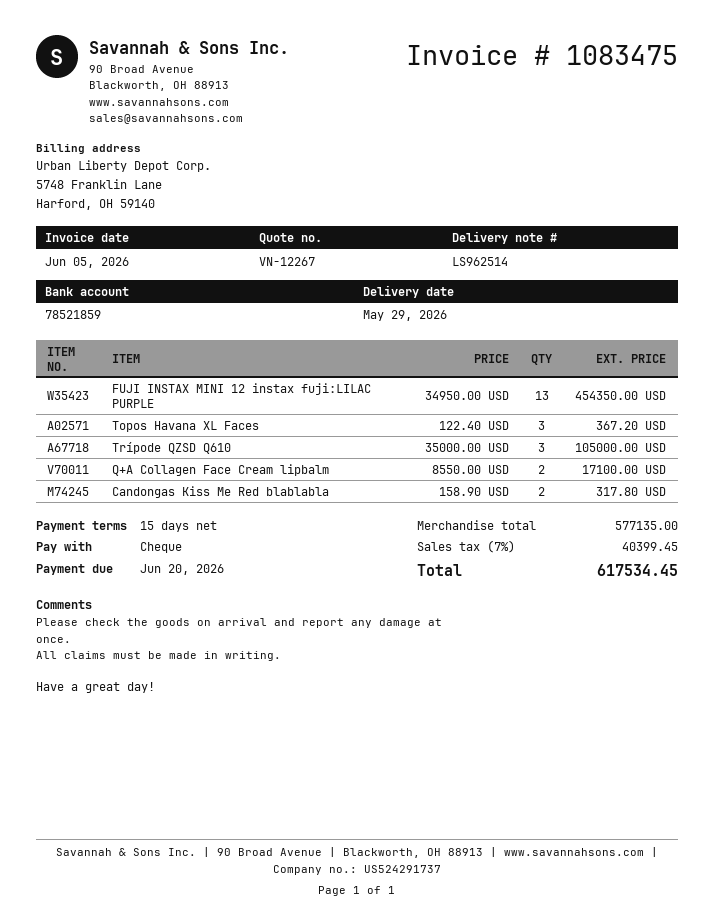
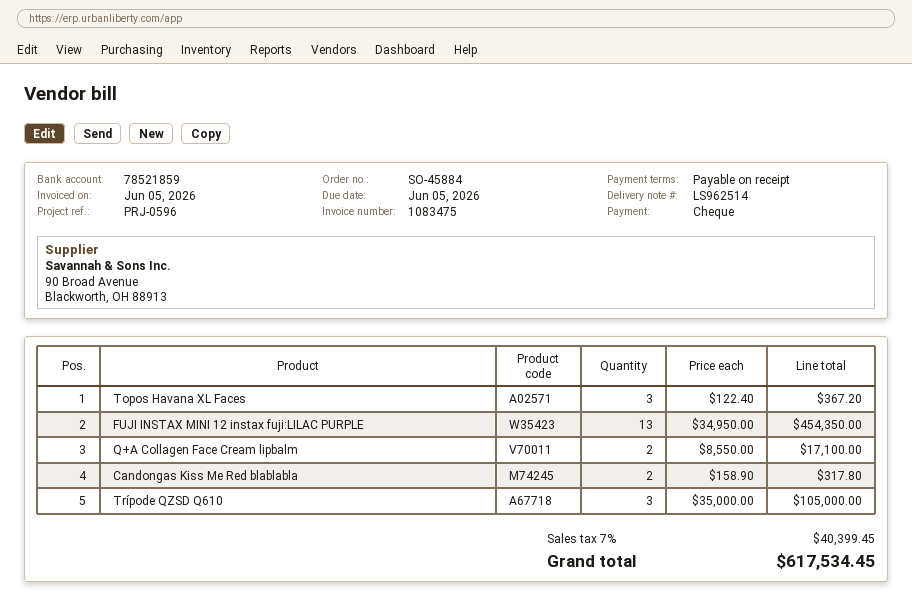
payment terms: 15 days -> on receipt
due date: 2026-06-20 -> 2026-06-05

